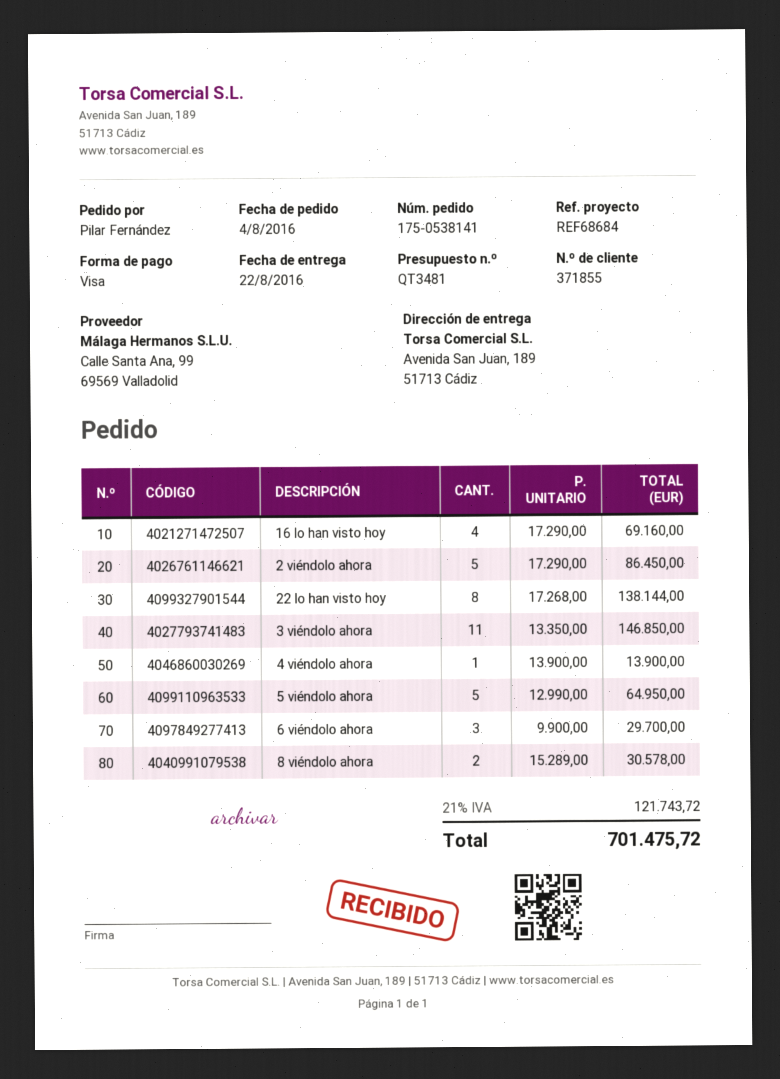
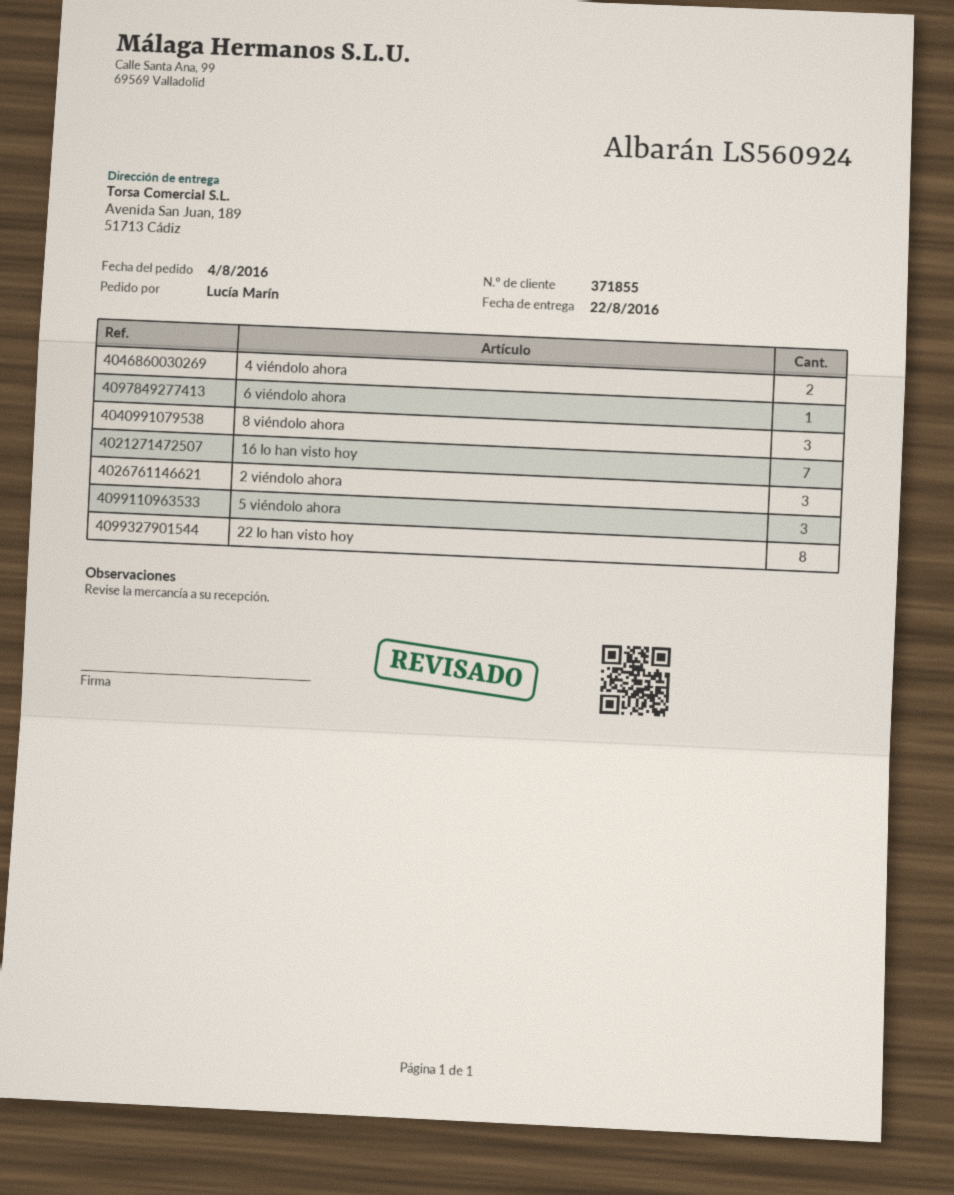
ordered by: Pilar Fernández -> Lucía Marín
16 lo han visto hoy: 4 -> 7
2 viéndolo ahora: 5 -> 3
3 viéndolo ahora: 11 -> none
4 viéndolo ahora: 1 -> 2
5 viéndolo ahora: 5 -> 3
6 viéndolo ahora: 3 -> 1
8 viéndolo ahora: 2 -> 3

